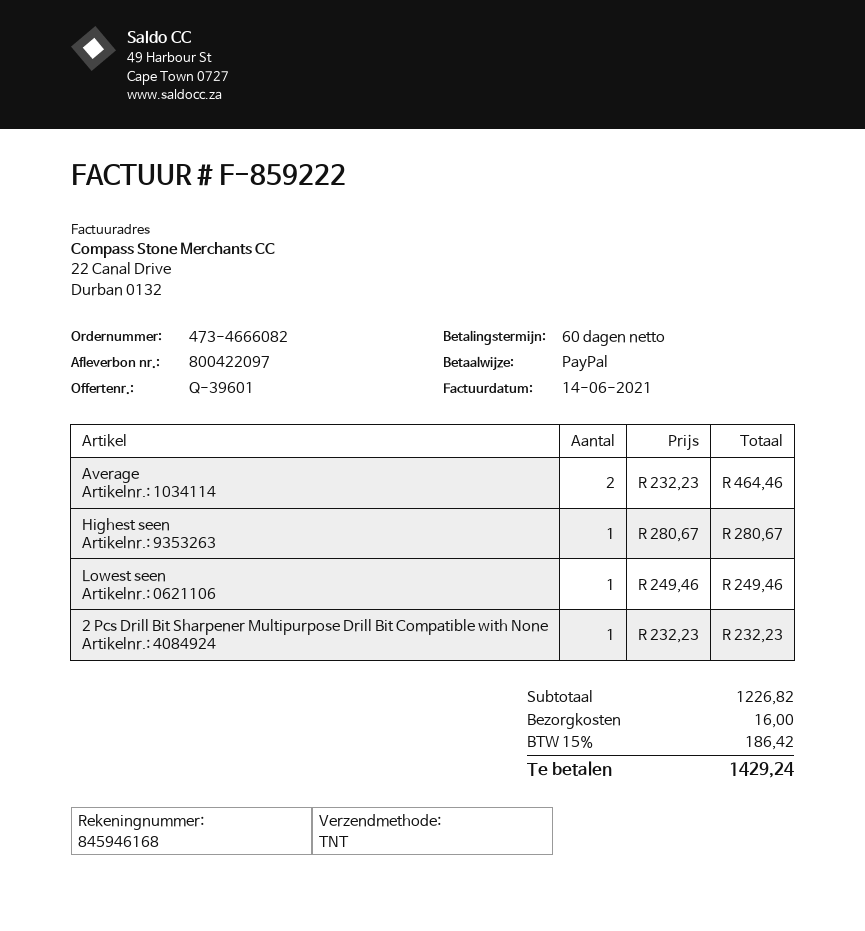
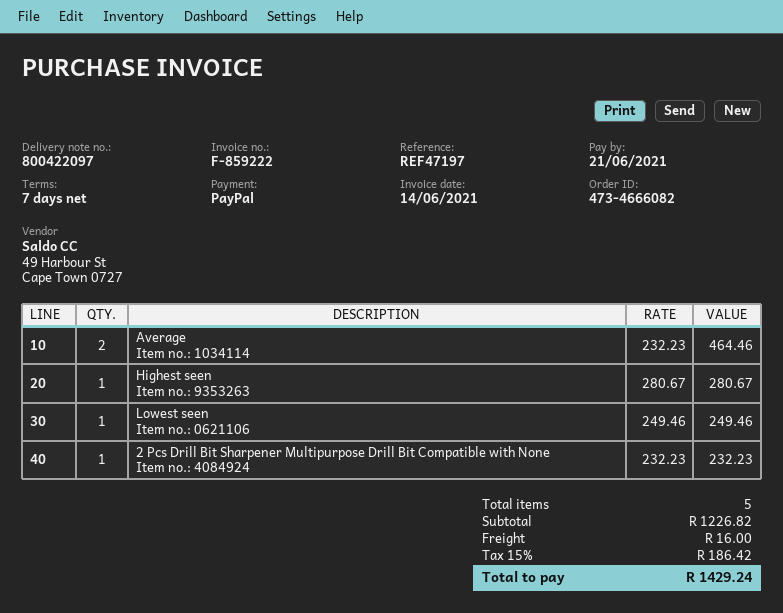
payment terms: 60 days -> 7 days

